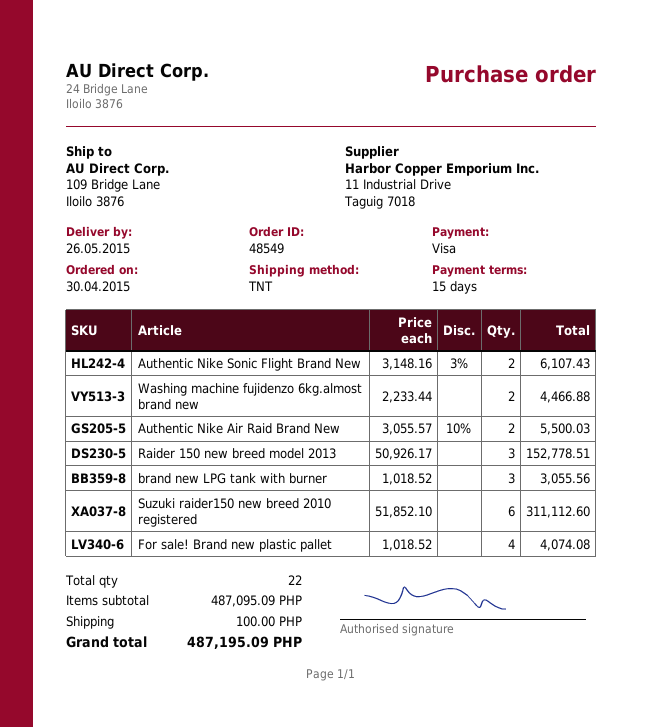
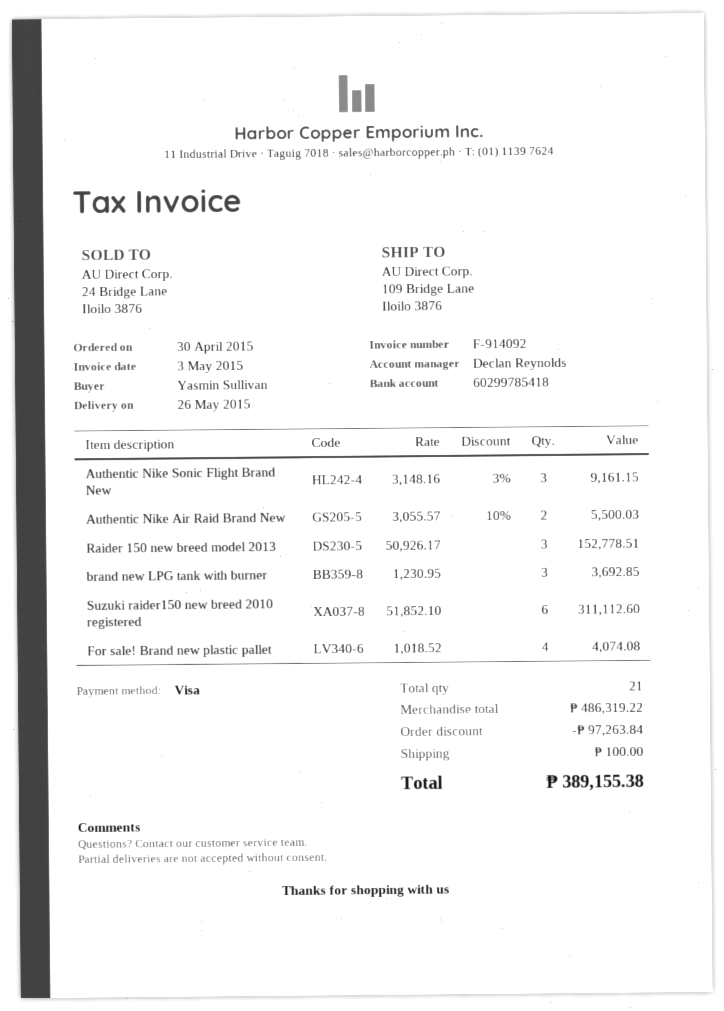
Authentic Nike Sonic Flight Brand New: 2 x 3148.16 - 3% = 6107.43 -> 3 x 3148.16 - 3% = 9161.15
Washing machine fujidenzo 6kg.almost brand new: 2 x 2233.44 = 4466.88 -> none
brand new LPG tank with burner: 3 x 1018.52 = 3055.56 -> 3 x 1230.95 = 3692.85
total quantity: 22 -> 21
subtotal: 487095.09 -> 486319.22
discount: none -> 97263.84
total: 487195.09 -> 389155.38

